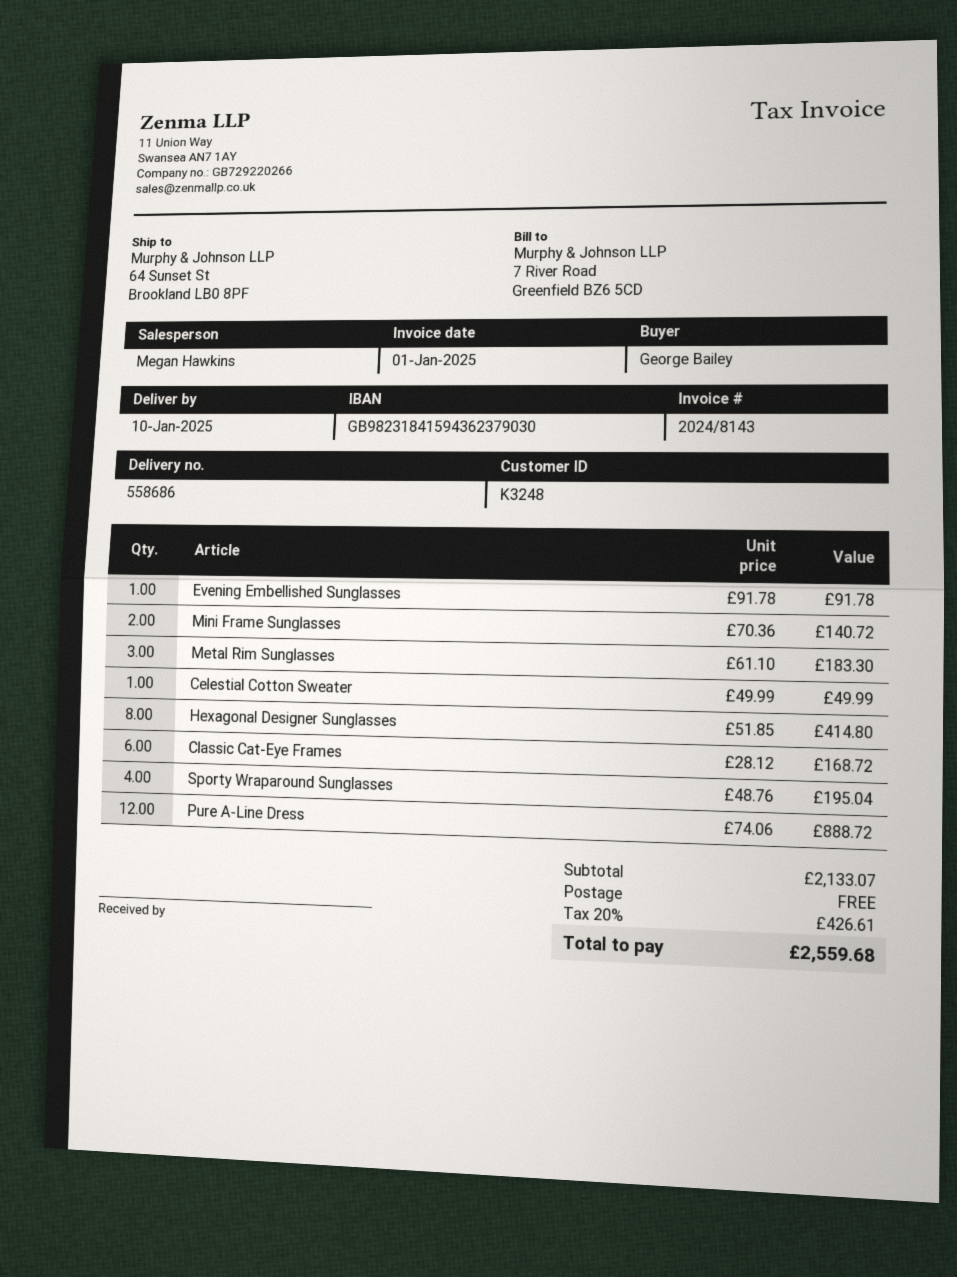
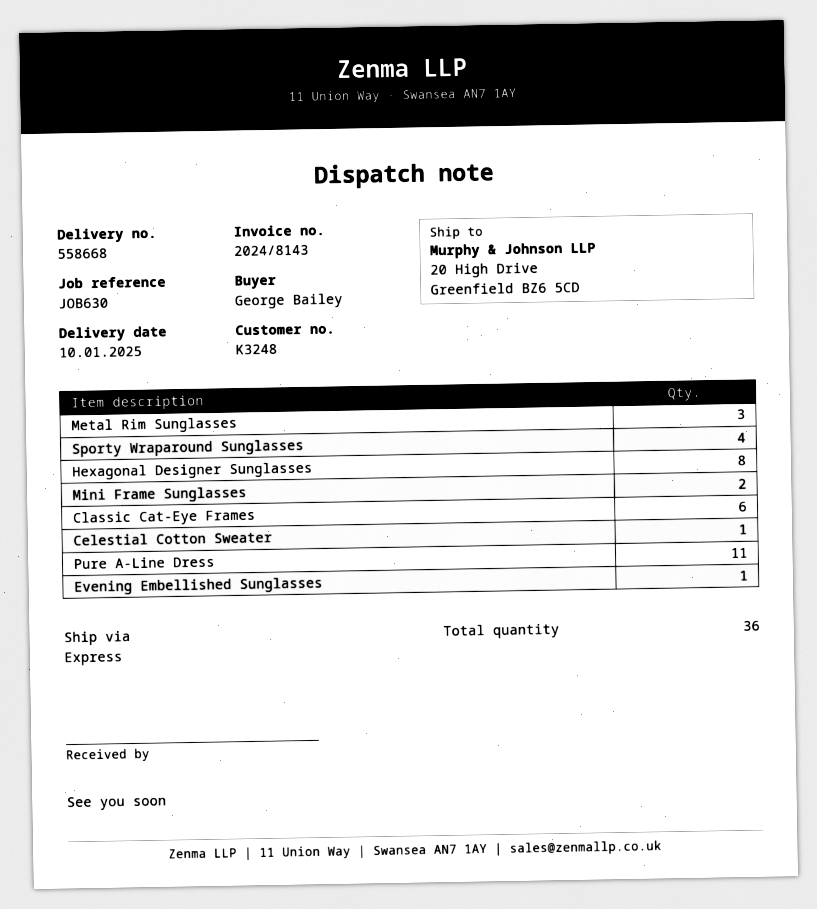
delivery note number: 558686 -> 558668
ship to: 64 Sunset St, Brookland LB0 8PF -> 20 High Drive, Greenfield BZ6 5CD
Pure A-Line Dress: 12 -> 11

